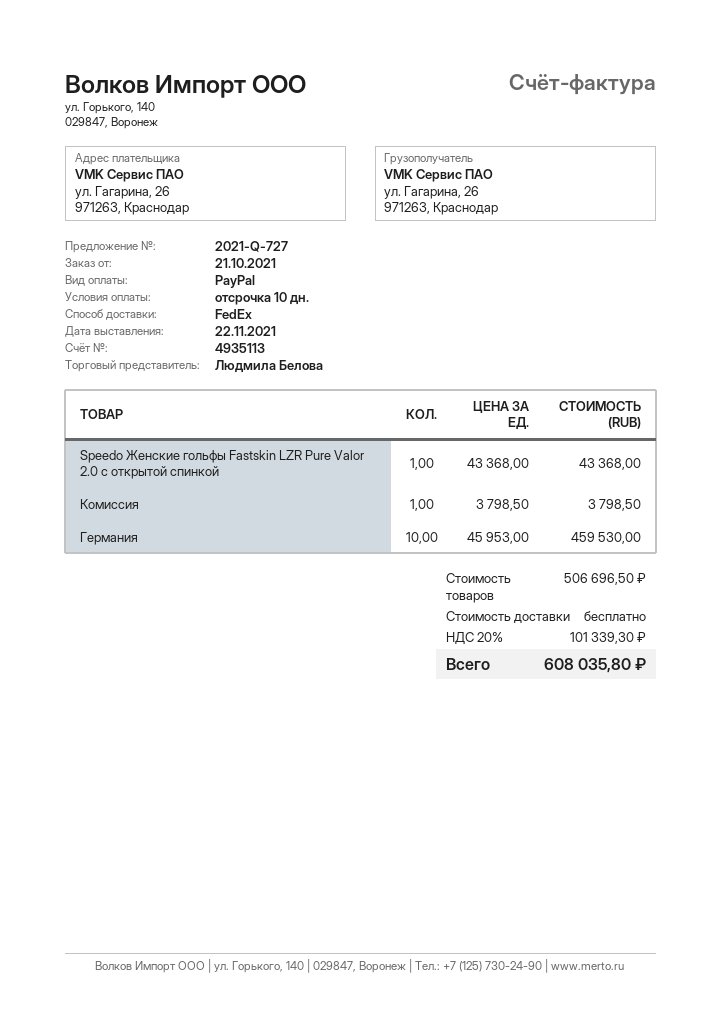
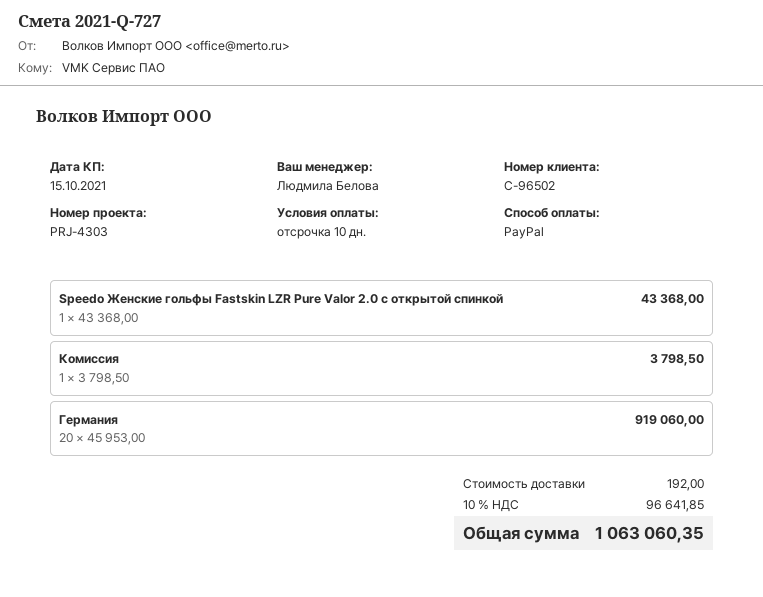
Германия: 10 x 45953.00 = 459530.00 -> 20 x 45953.00 = 919060.00
shipping: 0.00 -> 192.00
tax: 20% = 101339.30 -> 10% = 96641.85
total: 608035.80 -> 1063060.35

